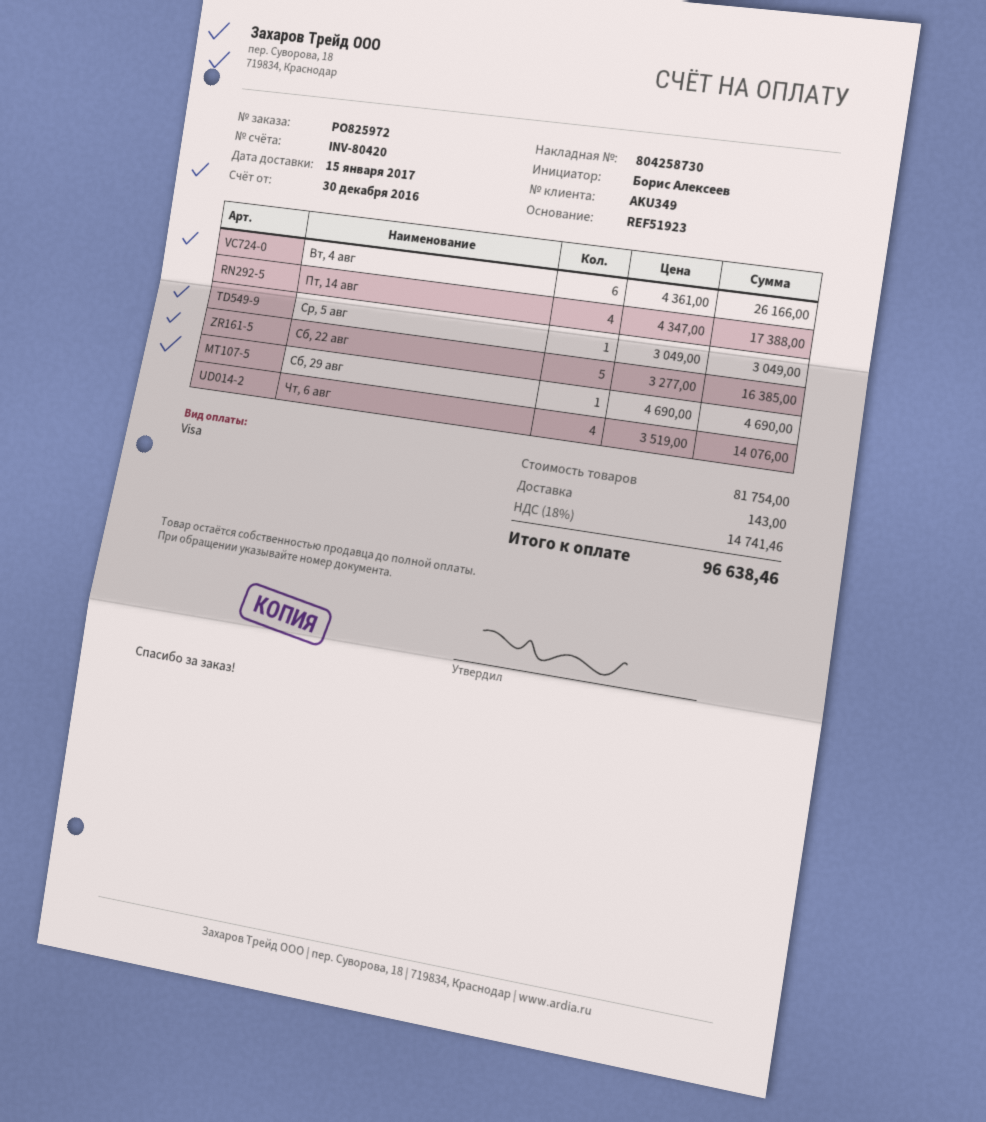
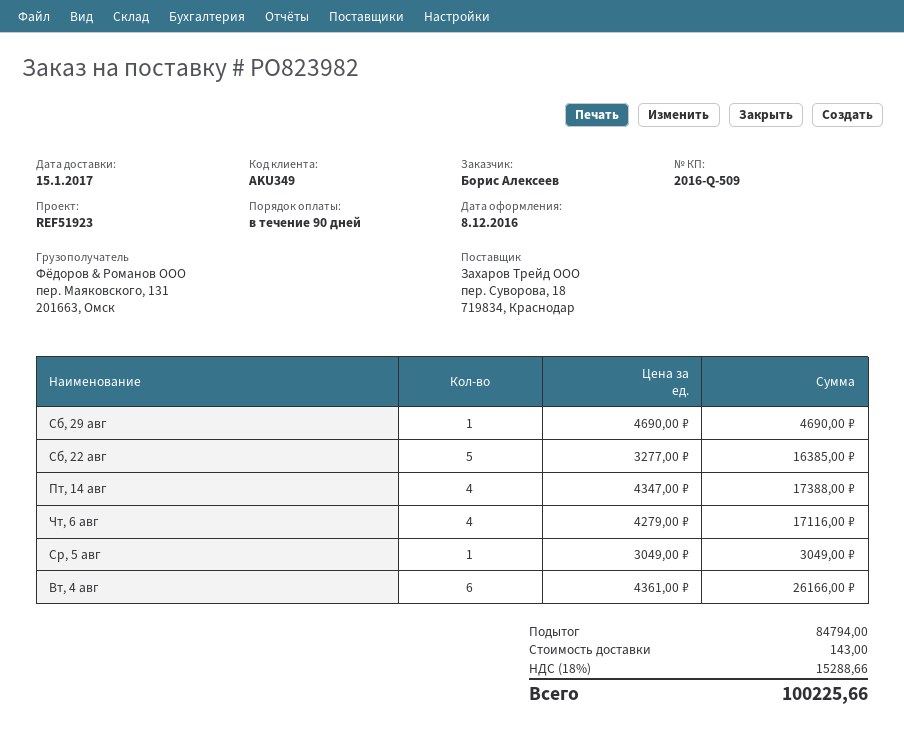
order number: PO825972 -> PO823982
Чт, 6 авг: 4 x 3519.00 = 14076.00 -> 4 x 4279.00 = 17116.00
subtotal: 81754.00 -> 84794.00
tax: 18% = 14741.46 -> 18% = 15288.66
total: 96638.46 -> 100225.66

